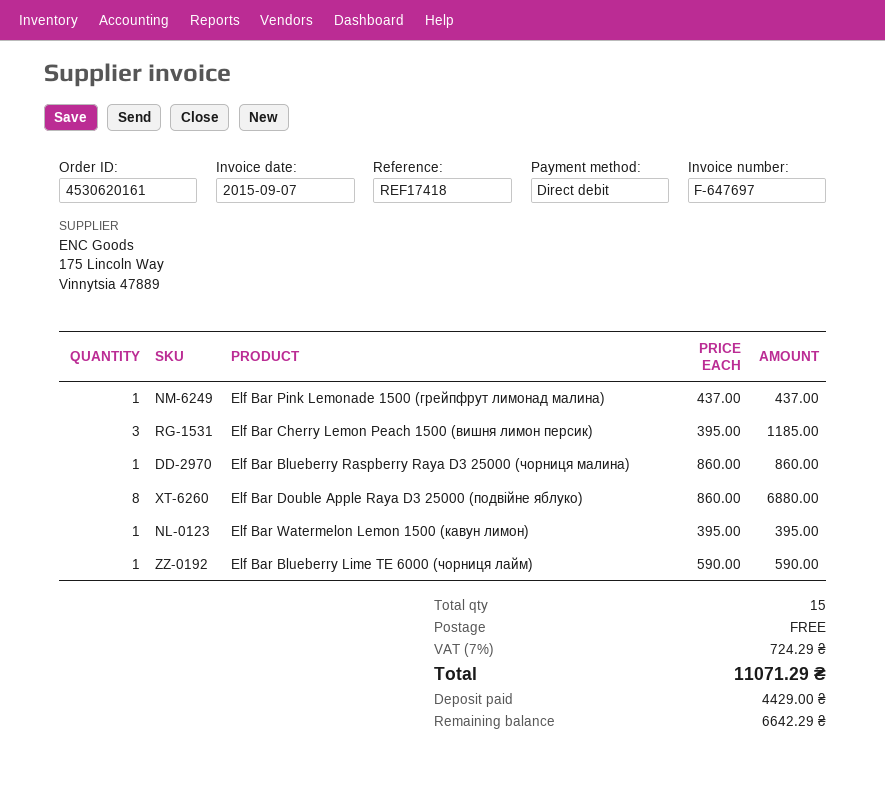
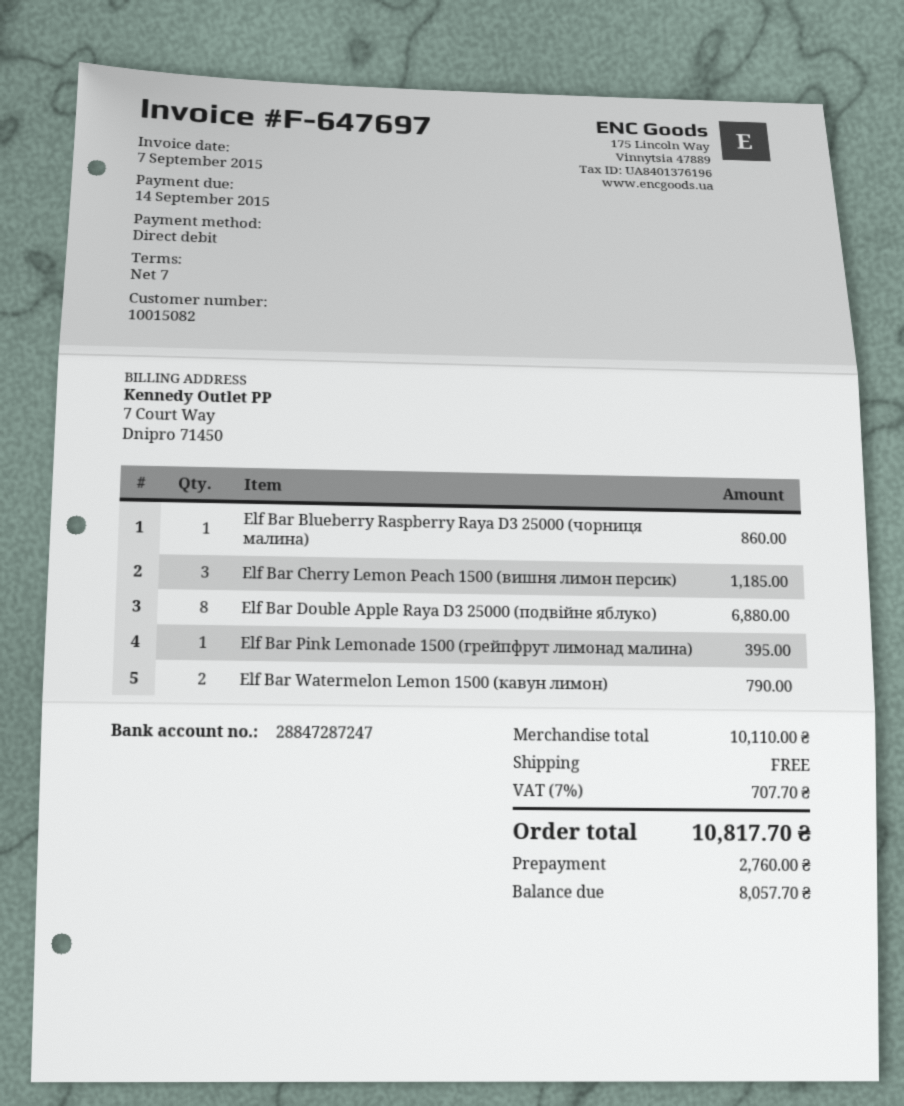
Elf Bar Pink Lemonade 1500 (грейпфрут лимонад малина): 1 for 437.00 -> 1 for 395.00
Elf Bar Watermelon Lemon 1500 (кавун лимон): 1 for 395.00 -> 2 for 790.00
Elf Bar Blueberry Lime TE 6000 (чорниця лайм): 1 for 590.00 -> none
tax: 7% = 724.29 -> 7% = 707.70
total: 11071.29 -> 10817.70
deposit: 4429.00 -> 2760.00
balance: 6642.29 -> 8057.70

